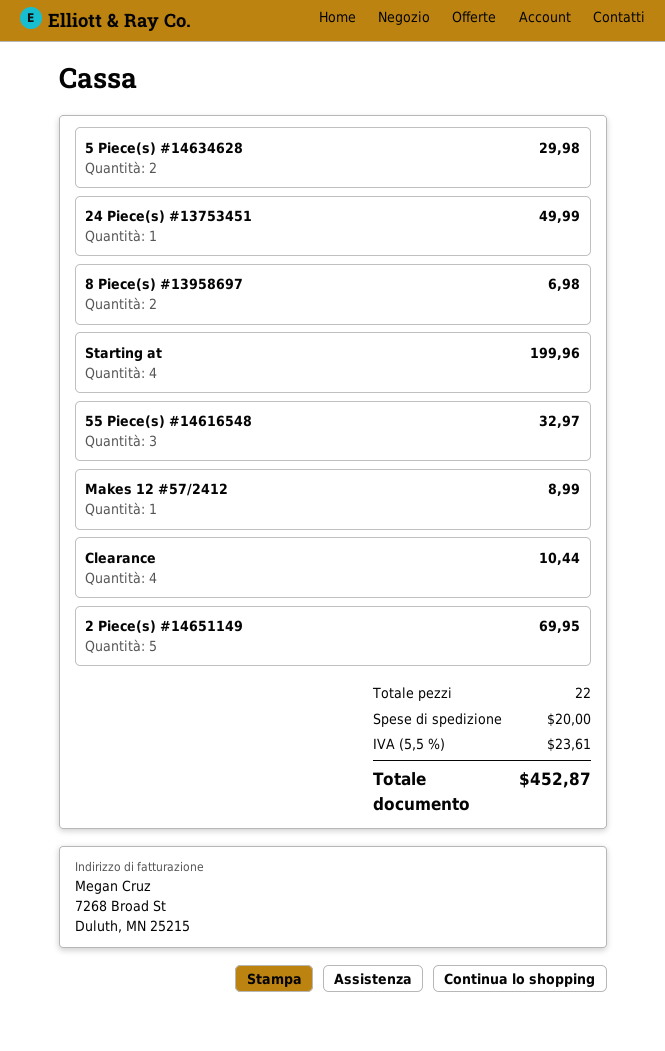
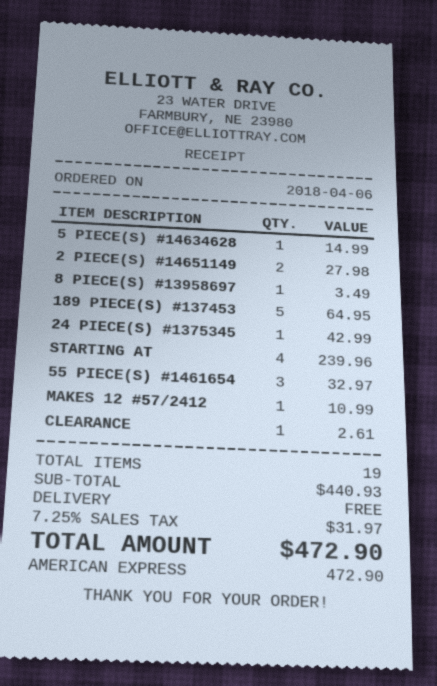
5 Piece(s) #14634628: 2 for 29.98 -> 1 for 14.99
24 Piece(s) #13753451: 1 for 49.99 -> 1 for 42.99
8 Piece(s) #13958697: 2 for 6.98 -> 1 for 3.49
Starting at: 4 for 199.96 -> 4 for 239.96
Makes 12 #57/2412: 1 for 8.99 -> 1 for 10.99
Clearance: 4 for 10.44 -> 1 for 2.61
2 Piece(s) #14651149: 5 for 69.95 -> 2 for 27.98
189 PIECE(S) #137453: none -> 5 for 64.95
total quantity: 22 -> 19
shipping: 20.00 -> 0.00
tax: 5.5% = 23.61 -> 7.25% = 31.97
total: 452.87 -> 472.90

